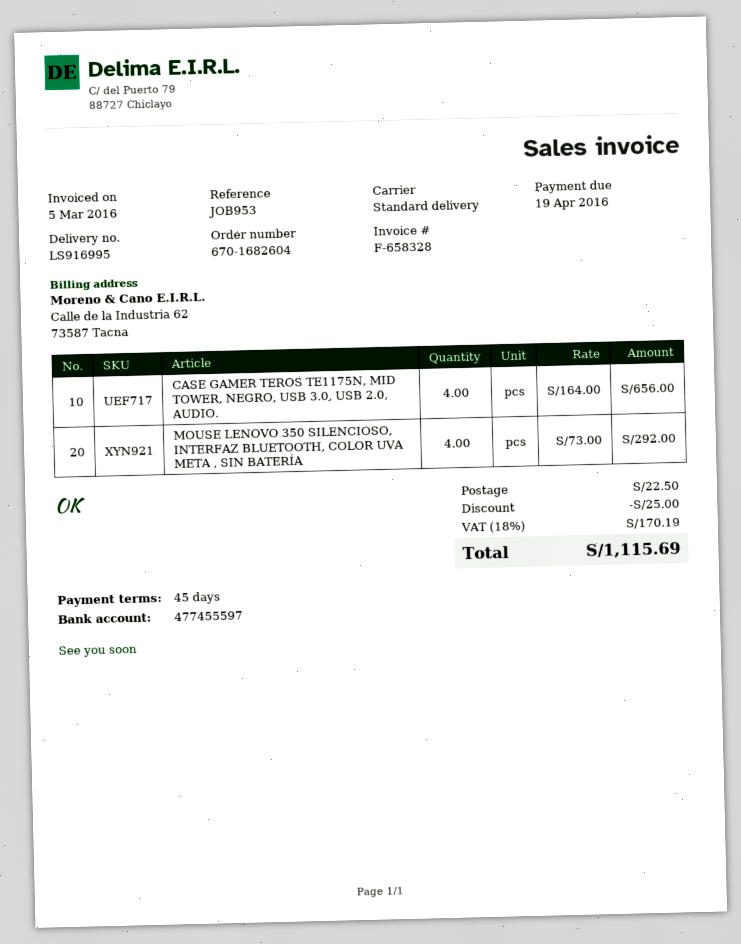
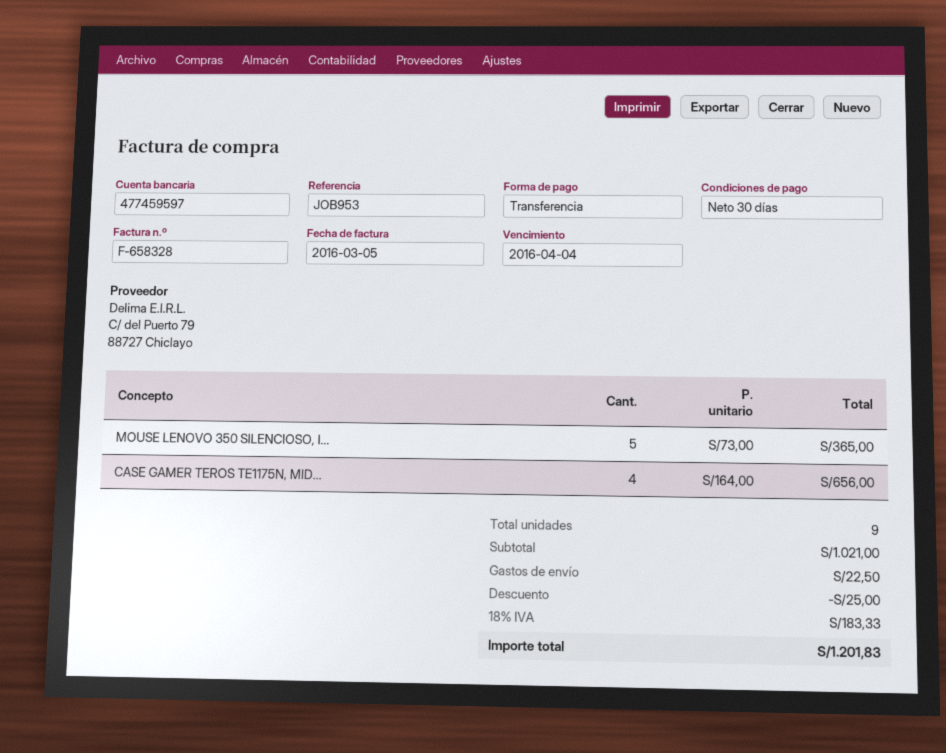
payment terms: 45 days -> 30 days
due date: 2016-04-19 -> 2016-04-04
bank account: 477455597 -> 477459597
MOUSE LENOVO 350 SILENCIOSO, INTERFAZ BLUETOOTH, COLOR UVA META , SIN BATERÍA: 4 x 73.00 = 292.00 -> 5 x 73.00 = 365.00
tax: 18% = 170.19 -> 18% = 183.33
total: 1115.69 -> 1201.83

